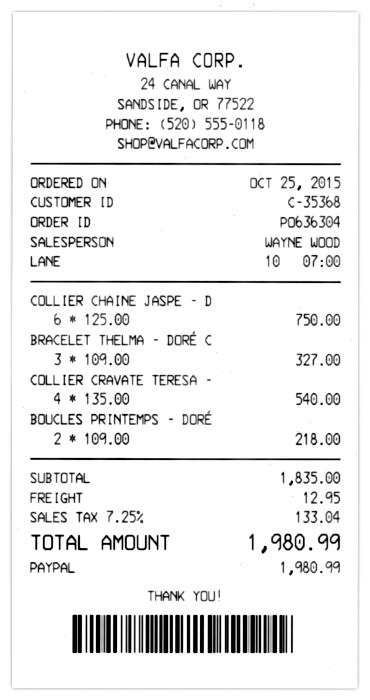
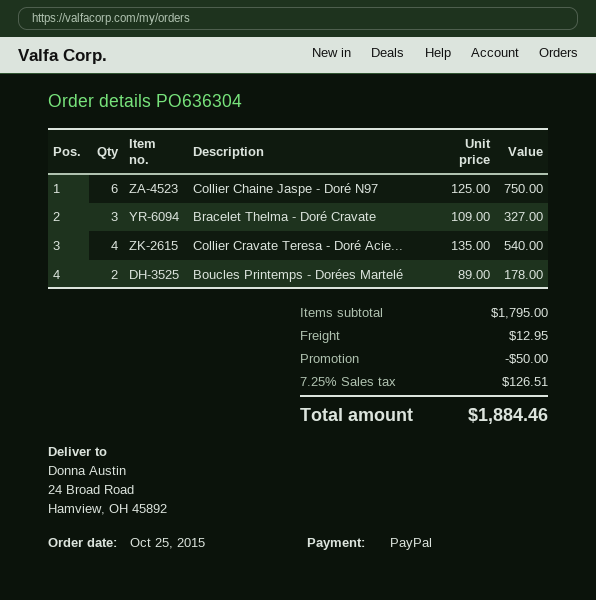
BOUCLES PRINTEMPS - DORÉ: 2 x 109.00 = 218.00 -> 2 x 89.00 = 178.00
subtotal: 1835.00 -> 1795.00
discount: none -> 50.00
tax: 7.25% = 133.04 -> 7.25% = 126.51
total: 1980.99 -> 1884.46

